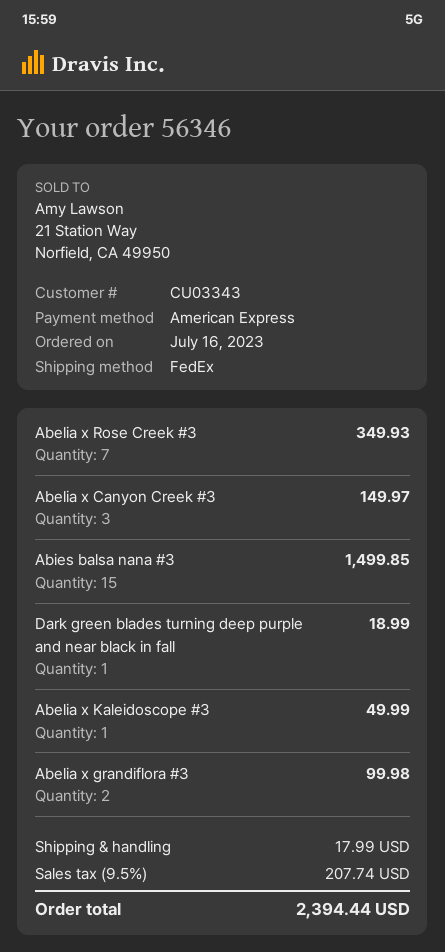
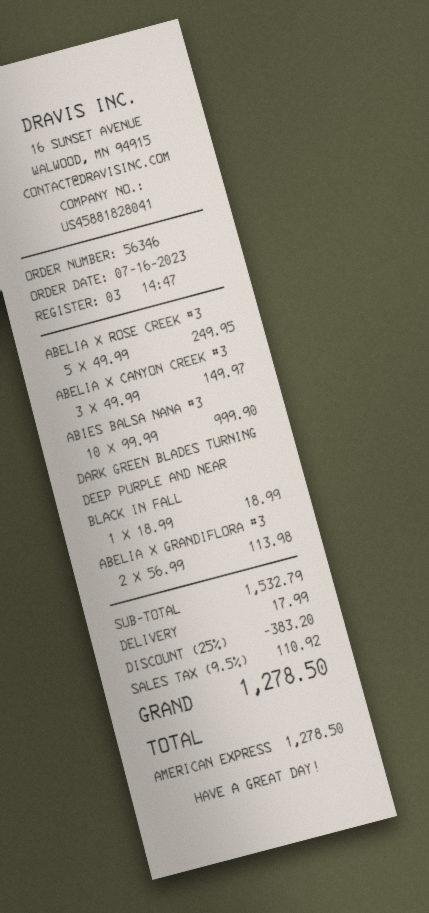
Abelia x Rose Creek #3: 7 for 349.93 -> 5 for 249.95
Abies balsa nana #3: 15 for 1499.85 -> 10 for 999.90
Abelia x Kaleidoscope #3: 1 for 49.99 -> none
Abelia x grandiflora #3: 2 for 99.98 -> 2 for 113.98
discount: none -> 25% = 383.20
tax: 9.5% = 207.74 -> 9.5% = 110.92
total: 2394.44 -> 1278.50

